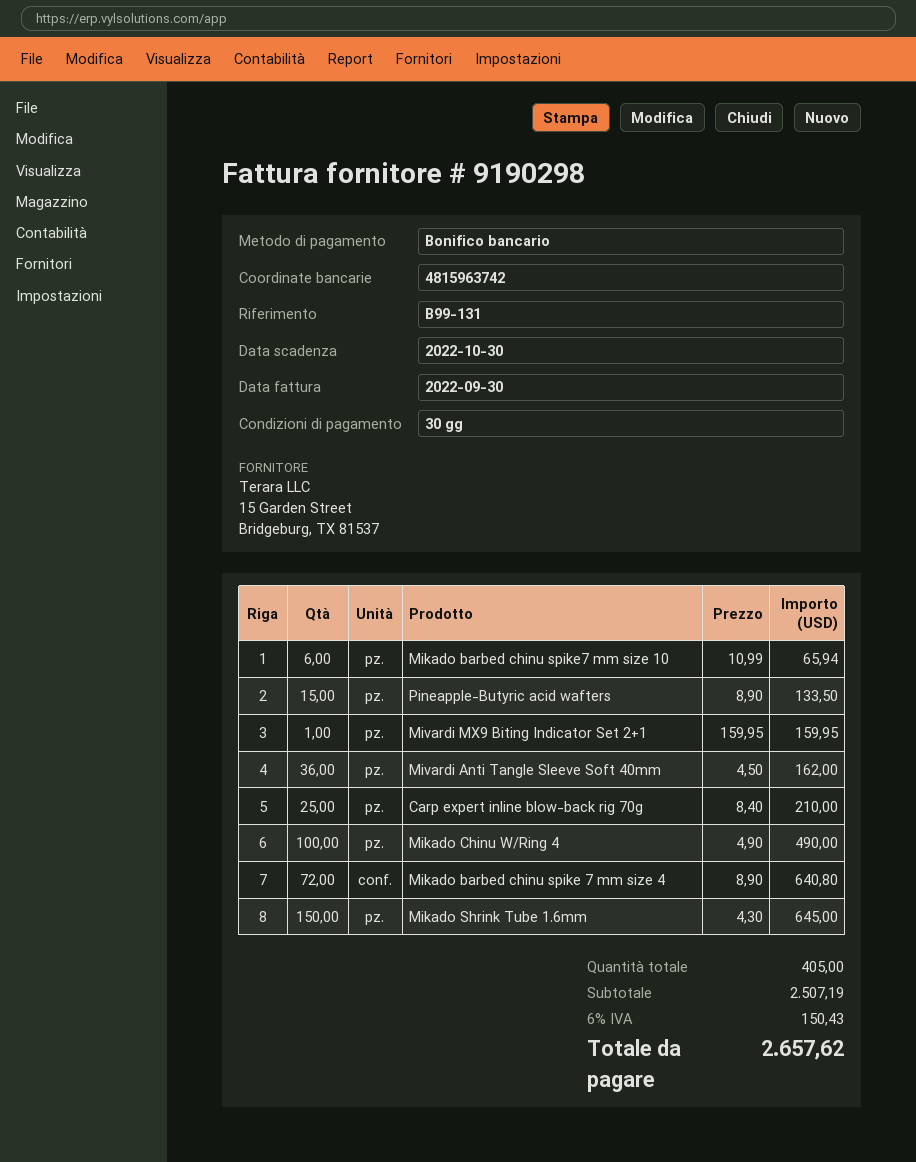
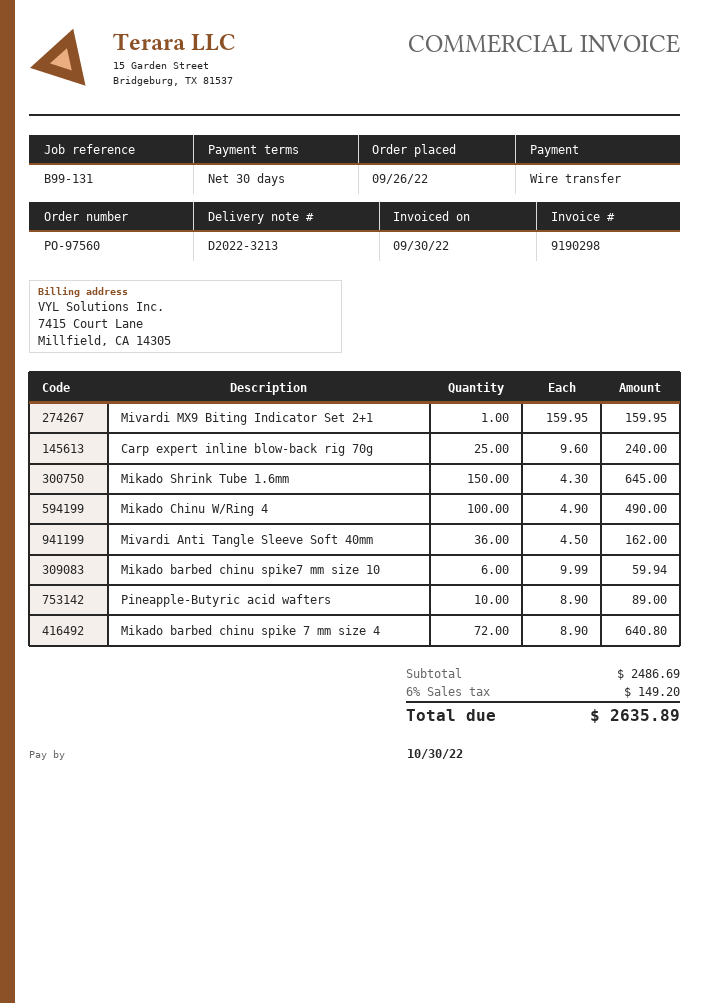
Mikado barbed chinu spike7 mm size 10: 6 x 10.99 = 65.94 -> 6 x 9.99 = 59.94
Pineapple-Butyric acid wafters: 15 x 8.90 = 133.50 -> 10 x 8.90 = 89.00
Carp expert inline blow-back rig 70g: 25 x 8.40 = 210.00 -> 25 x 9.60 = 240.00
subtotal: 2507.19 -> 2486.69
tax: 6% = 150.43 -> 6% = 149.20
total: 2657.62 -> 2635.89

